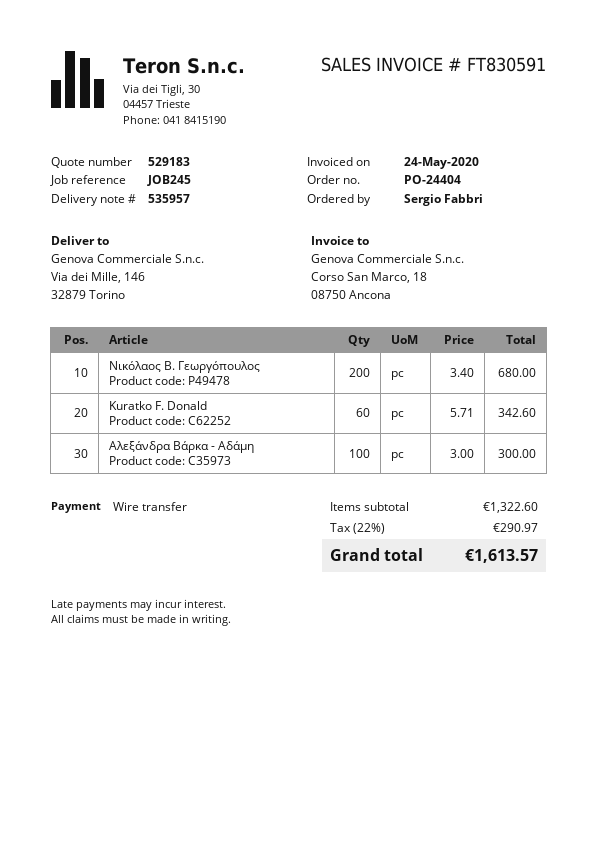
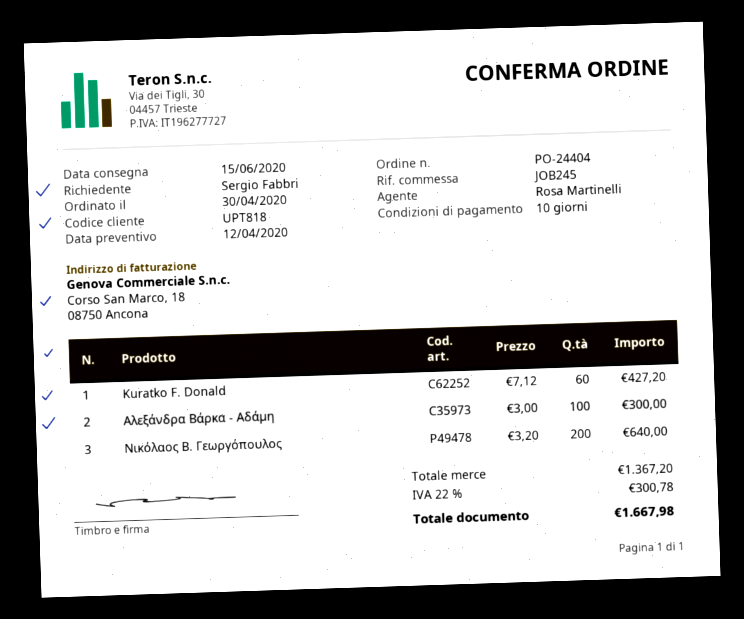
Νικόλαος Β. Γεωργόπουλος: 200 x 3.40 = 680.00 -> 200 x 3.20 = 640.00
Kuratko F. Donald: 60 x 5.71 = 342.60 -> 60 x 7.12 = 427.20
subtotal: 1322.60 -> 1367.20
tax: 22% = 290.97 -> 22% = 300.78
total: 1613.57 -> 1667.98

